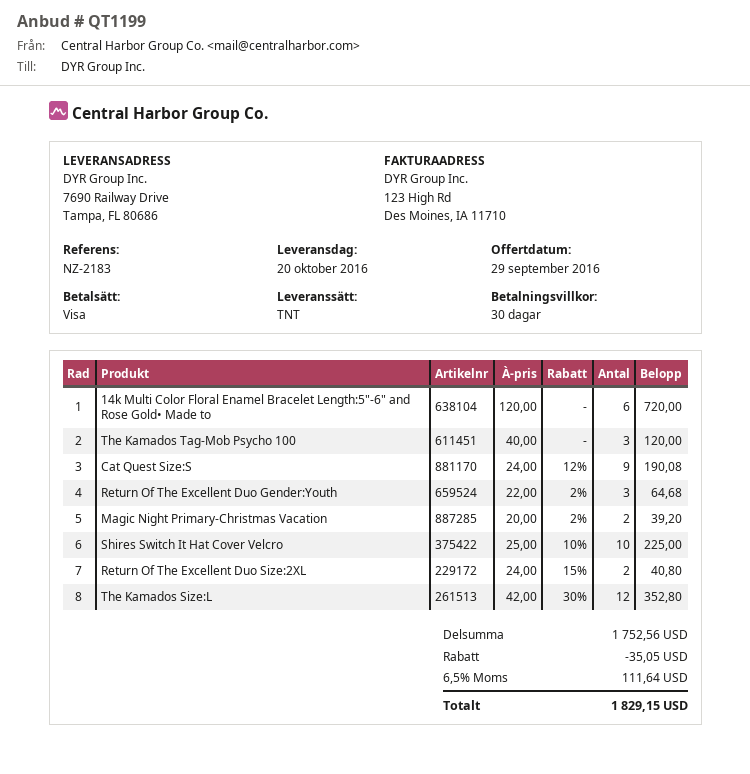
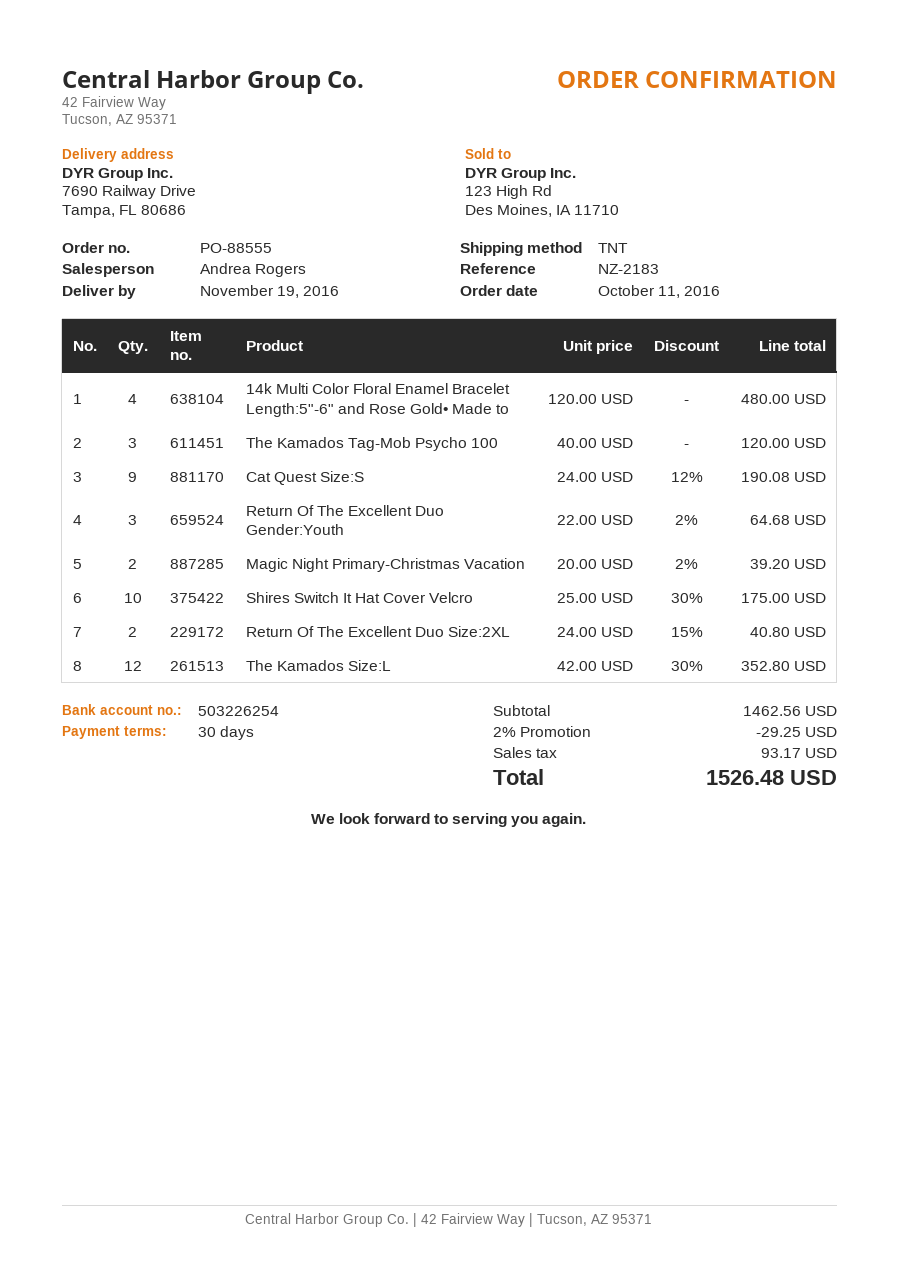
delivery date: 2016-10-20 -> 2016-11-19
14k Multi Color Floral Enamel Bracelet Length:5"-6" and Rose Gold• Made to: 6 x 120.00 = 720.00 -> 4 x 120.00 = 480.00
Shires Switch It Hat Cover Velcro: 10 x 25.00 - 10% = 225.00 -> 10 x 25.00 - 30% = 175.00
subtotal: 1752.56 -> 1462.56
discount: 35.05 -> 29.25
tax: 111.64 -> 93.17
total: 1829.15 -> 1526.48

